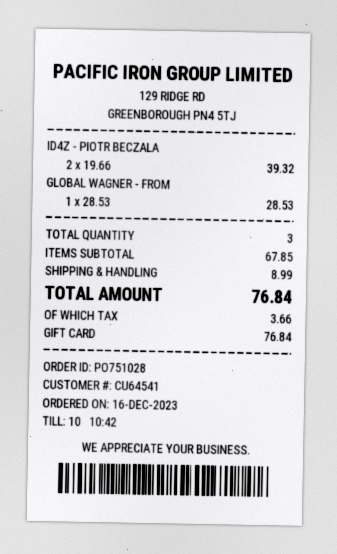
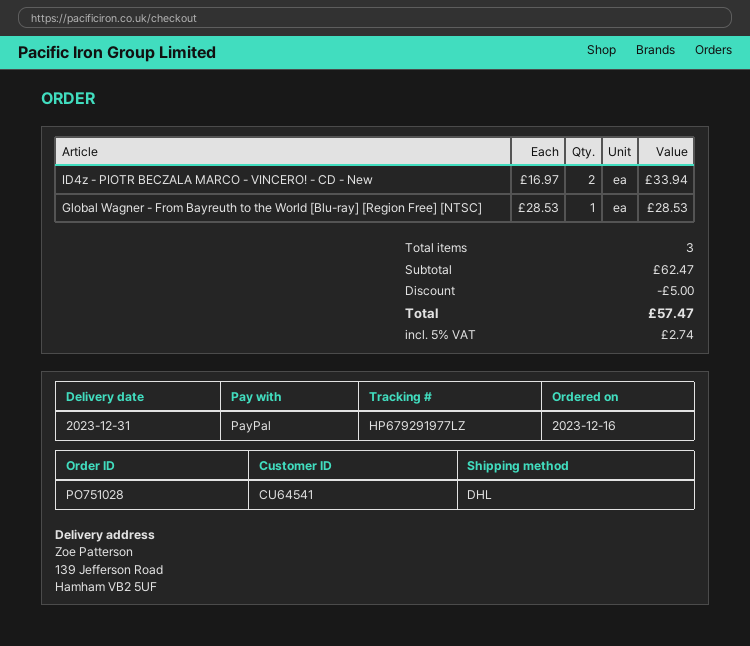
payment method: gift card -> PayPal
ID4Z - PIOTR BECZALA: 2 x 19.66 = 39.32 -> 2 x 16.97 = 33.94
subtotal: 67.85 -> 62.47
discount: none -> 5.00
shipping: 8.99 -> none
tax: 3.66 -> 2.74
total: 76.84 -> 57.47

